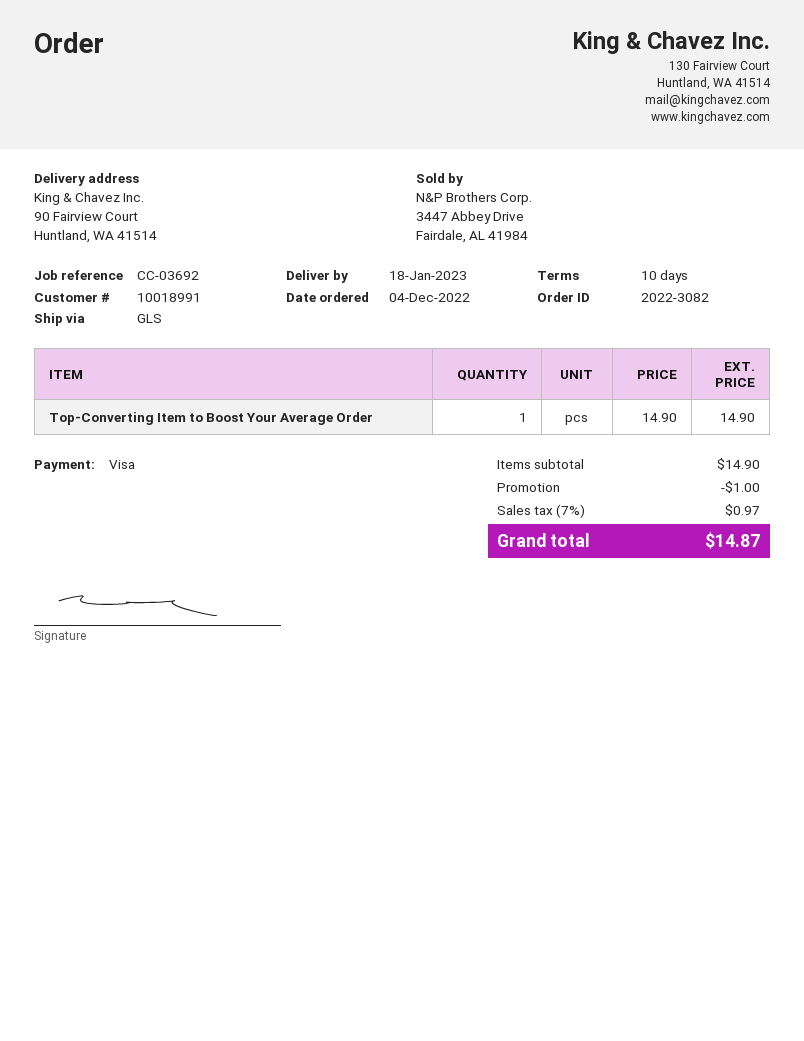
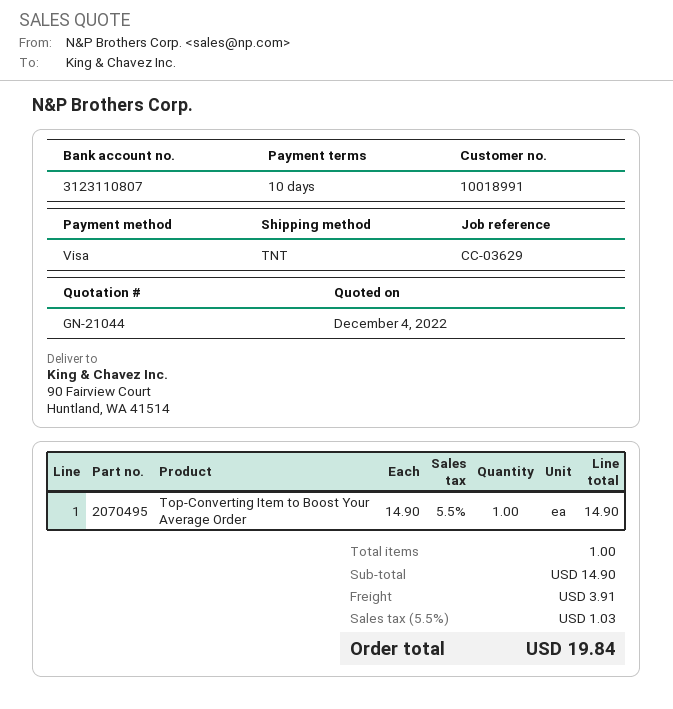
reference: CC-03692 -> CC-03629
shipping method: GLS -> TNT
discount: 1.00 -> none
shipping: none -> 3.91
tax: 7% = 0.97 -> 5.5% = 1.03
total: 14.87 -> 19.84

